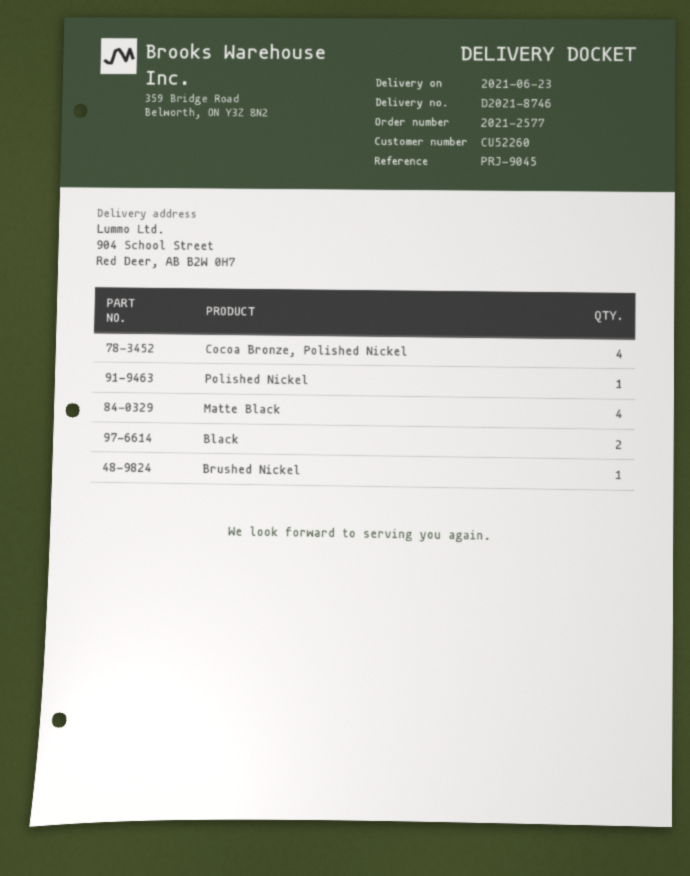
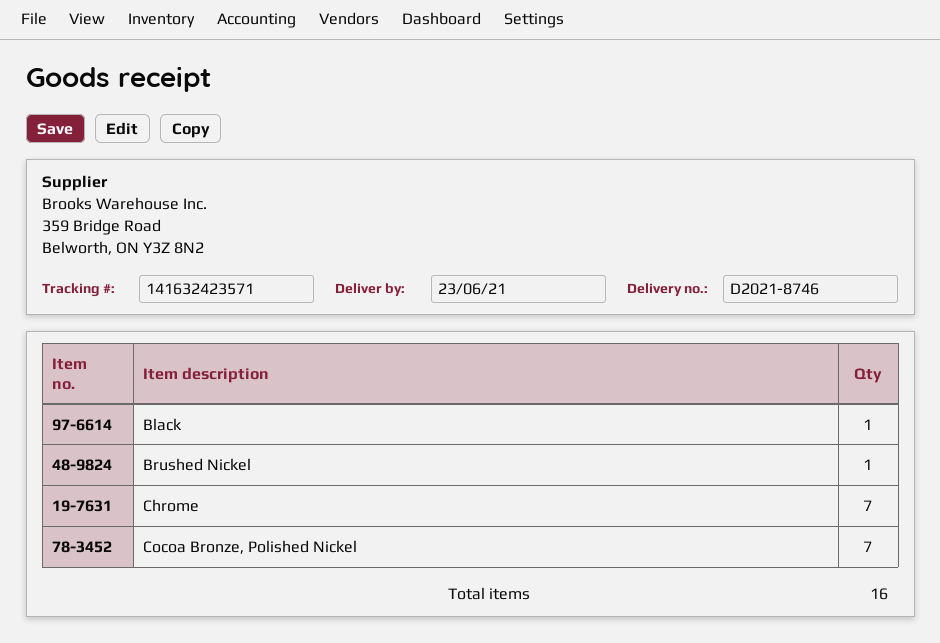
Cocoa Bronze, Polished Nickel: 4 -> 7
Polished Nickel: 1 -> none
Matte Black: 4 -> none
Black: 2 -> 1
Chrome: none -> 7

